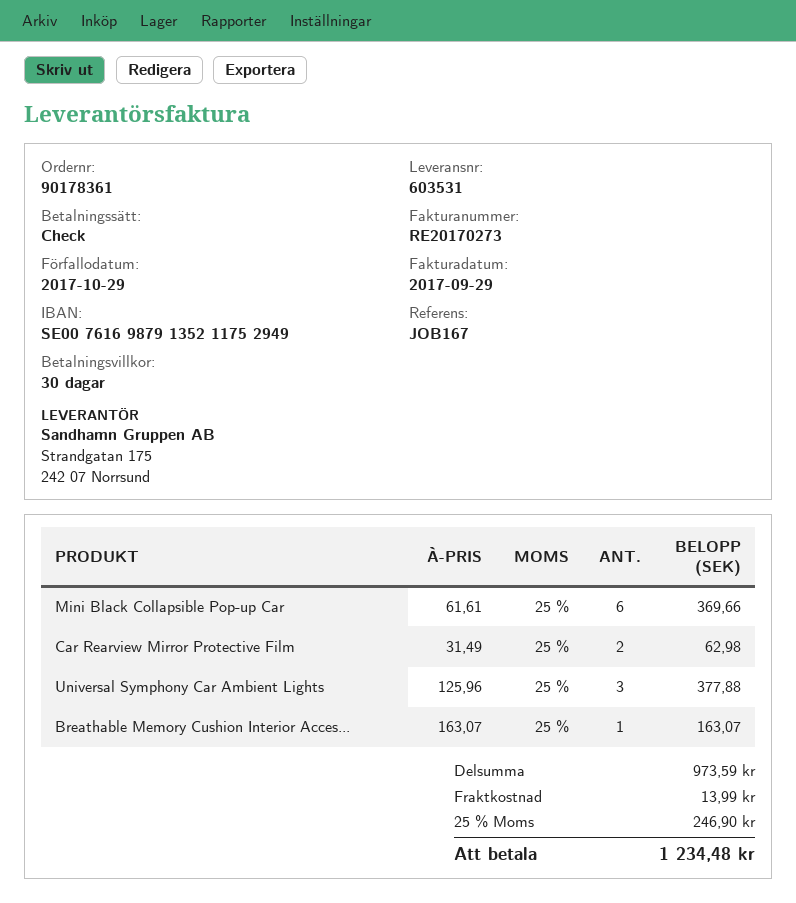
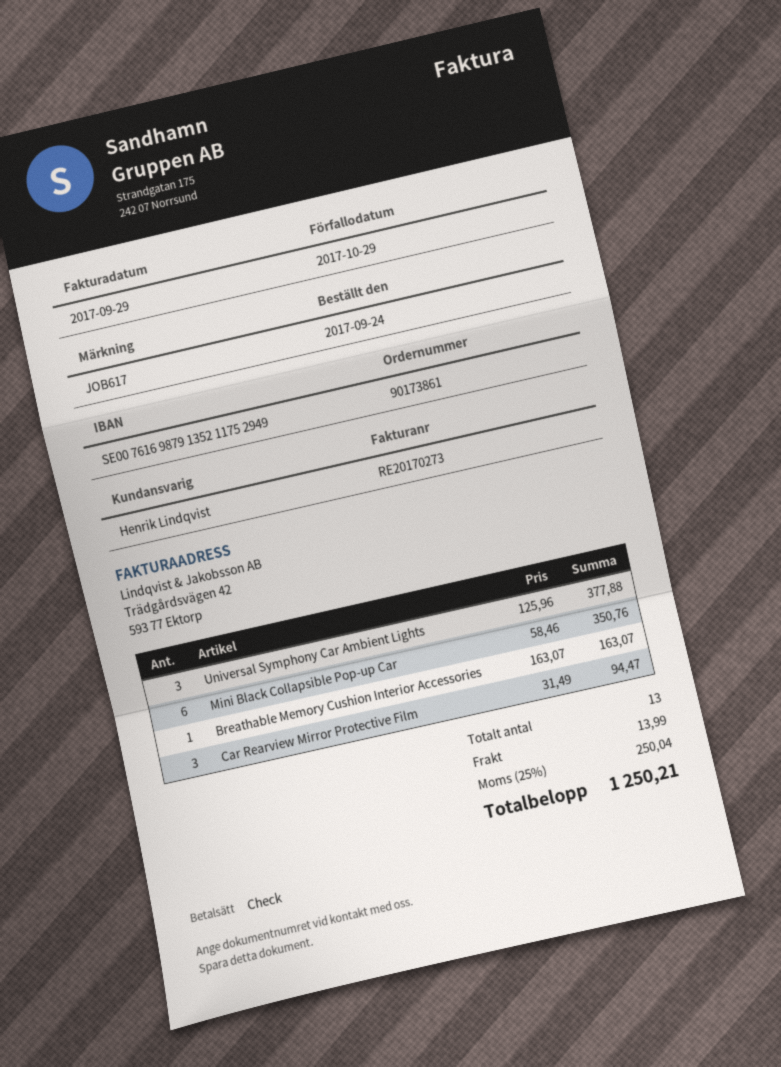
order number: 90178361 -> 90173861
reference: JOB167 -> JOB617
Mini Black Collapsible Pop-up Car: 6 x 61.61 = 369.66 -> 6 x 58.46 = 350.76
Car Rearview Mirror Protective Film: 2 x 31.49 = 62.98 -> 3 x 31.49 = 94.47
tax: 25% = 246.90 -> 25% = 250.04
total: 1234.48 -> 1250.21

